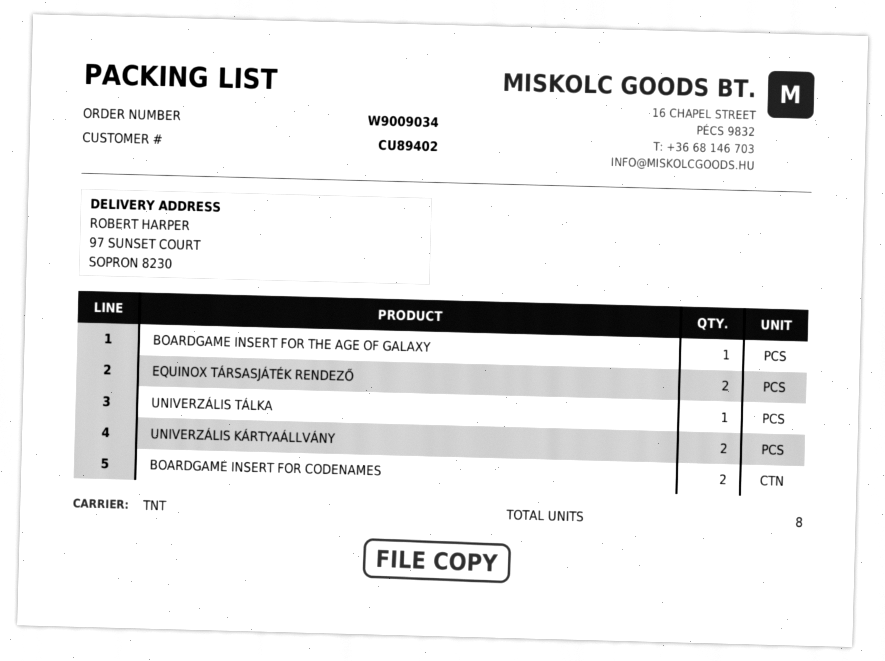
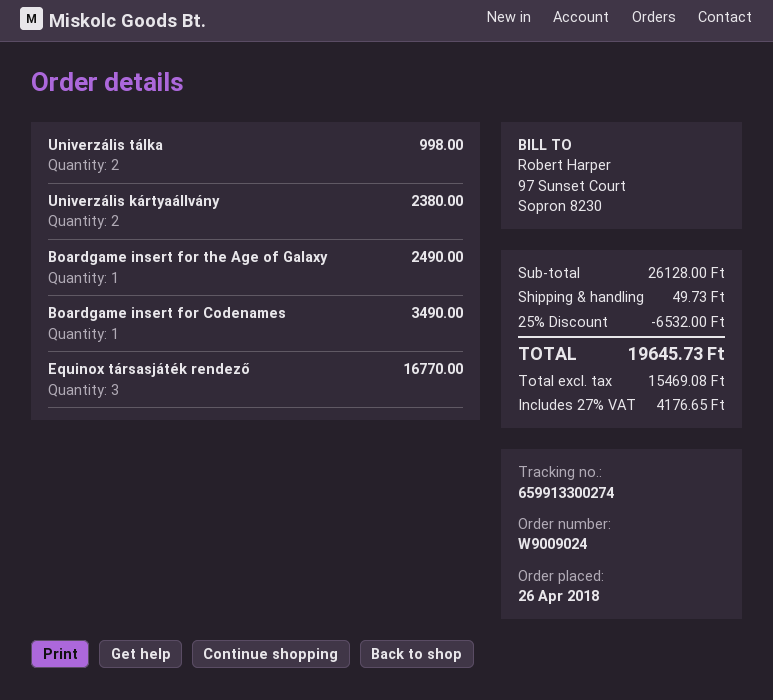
order number: W9009034 -> W9009024
EQUINOX TÁRSASJÁTÉK RENDEZŐ: 2 -> 3
UNIVERZÁLIS TÁLKA: 1 -> 2
BOARDGAME INSERT FOR CODENAMES: 2 -> 1

